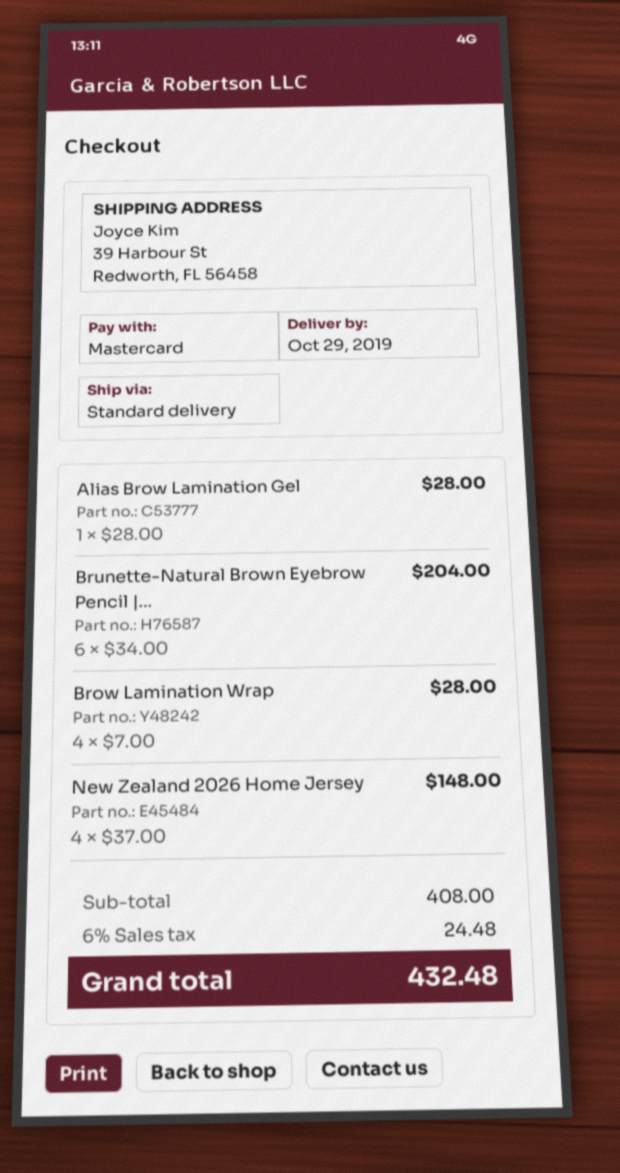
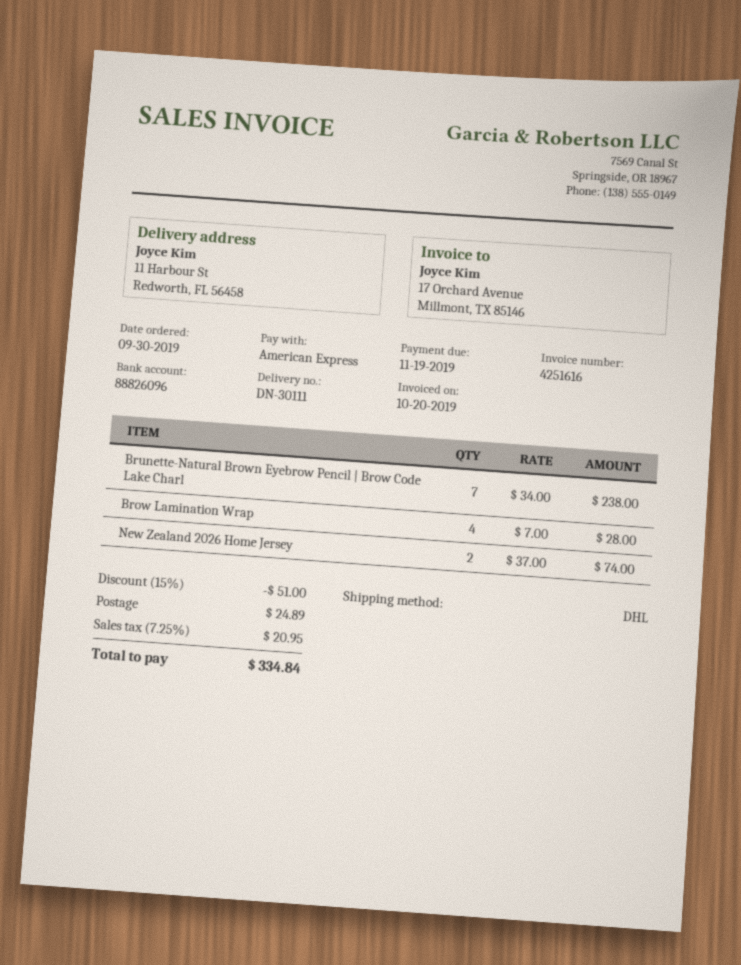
payment method: Mastercard -> American Express
shipping method: standard -> DHL
ship to: 39 Harbour St, Redworth, FL 56458 -> 11 Harbour St, Redworth, FL 56458
Alias Brow Lamination Gel: 1 x 28.00 = 28.00 -> none
Brunette-Natural Brown Eyebrow Pencil |...: 6 x 34.00 = 204.00 -> 7 x 34.00 = 238.00
New Zealand 2026 Home Jersey: 4 x 37.00 = 148.00 -> 2 x 37.00 = 74.00
discount: none -> 15% = 51.00
shipping: none -> 24.89
tax: 6% = 24.48 -> 7.25% = 20.95
total: 432.48 -> 334.84

